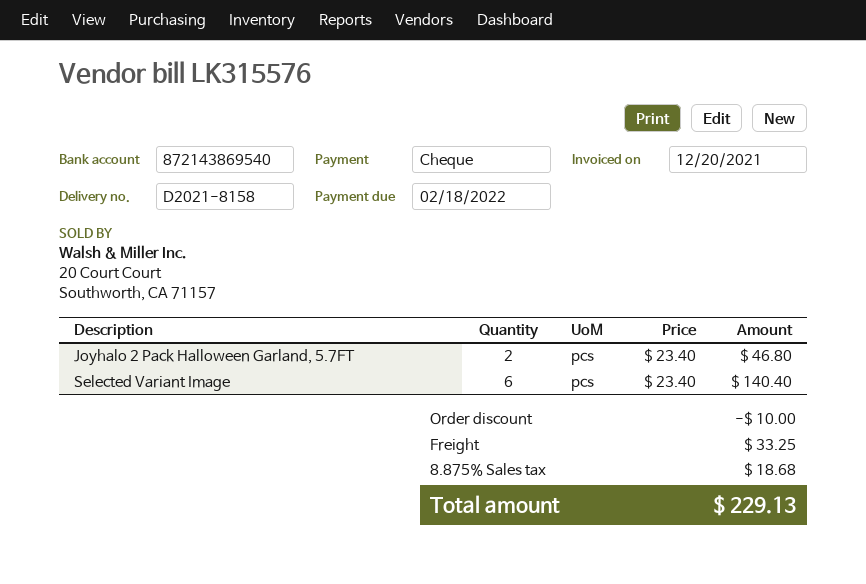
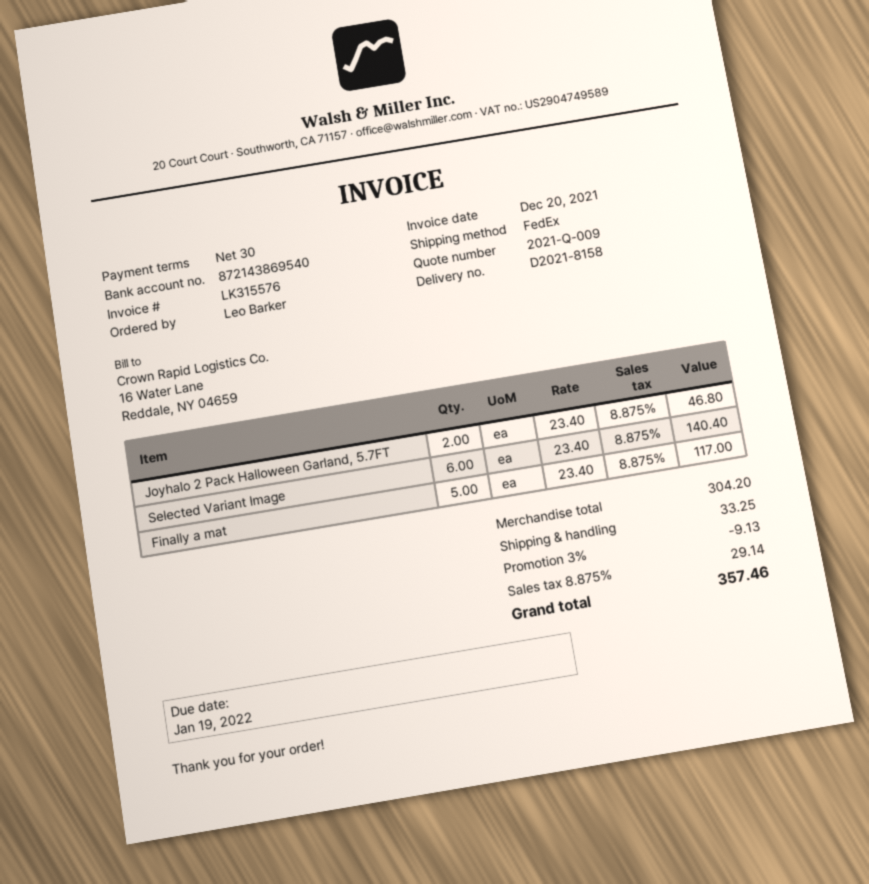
due date: 2022-02-18 -> 2022-01-19
Finally a mat: none -> 5 x 23.40 = 117.00
discount: 10.00 -> 9.13
tax: 8.875% = 18.68 -> 8.875% = 29.14
total: 229.13 -> 357.46

